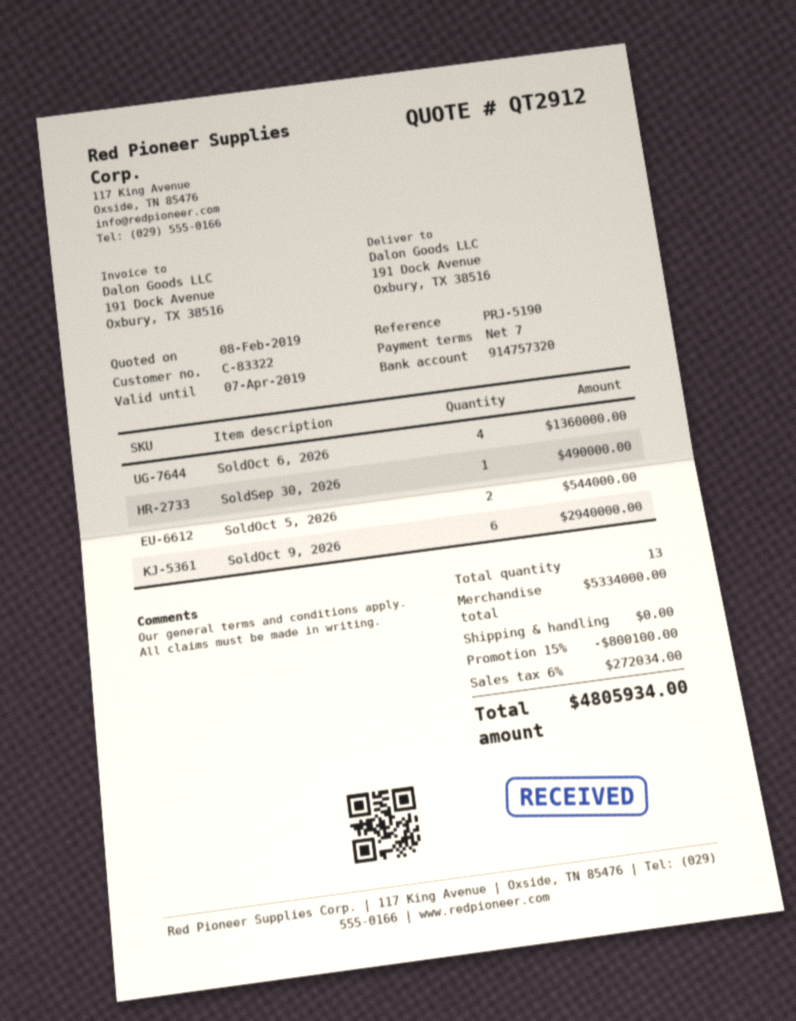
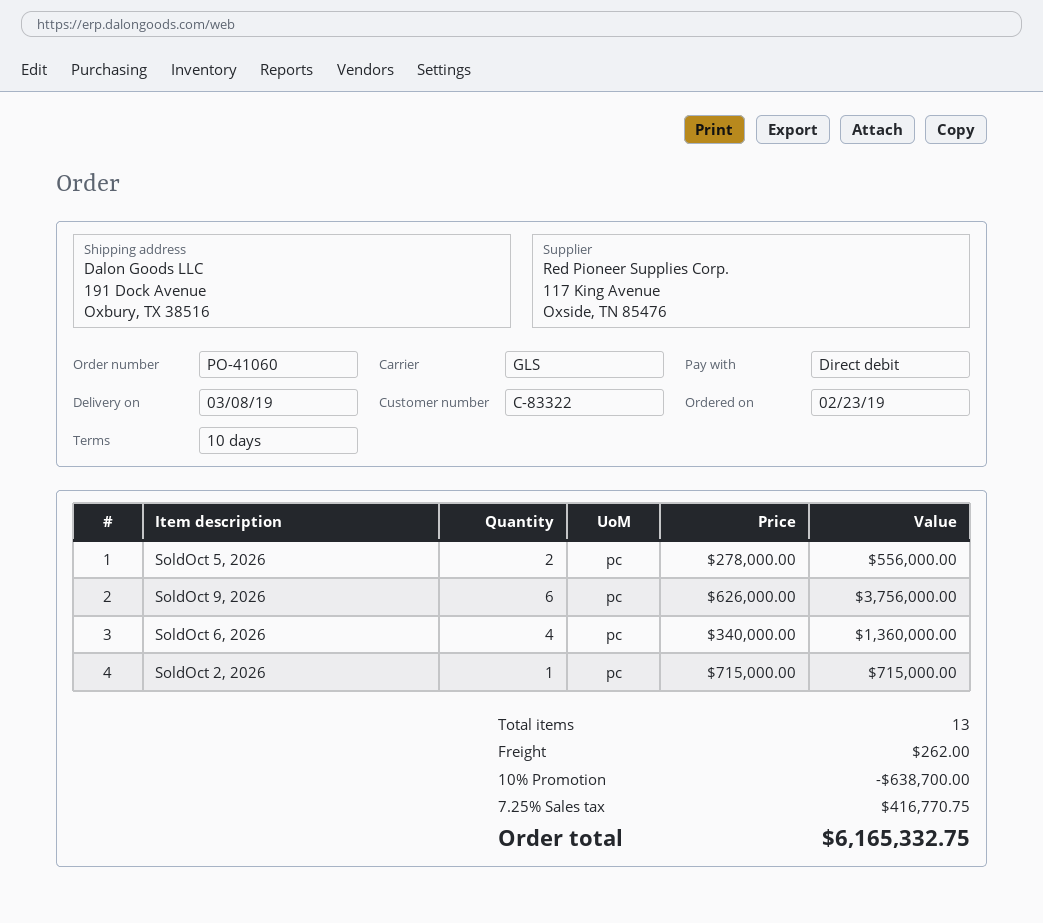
payment terms: 7 days -> 10 days
SoldSep 30, 2026: 1 for 490000.00 -> none
SoldOct 5, 2026: 2 for 544000.00 -> 2 for 556000.00
SoldOct 9, 2026: 6 for 2940000.00 -> 6 for 3756000.00
SoldOct 2, 2026: none -> 1 for 715000.00
discount: 15% = 800100.00 -> 10% = 638700.00
shipping: 0.00 -> 262.00
tax: 6% = 272034.00 -> 7.25% = 416770.75
total: 4805934.00 -> 6165332.75

